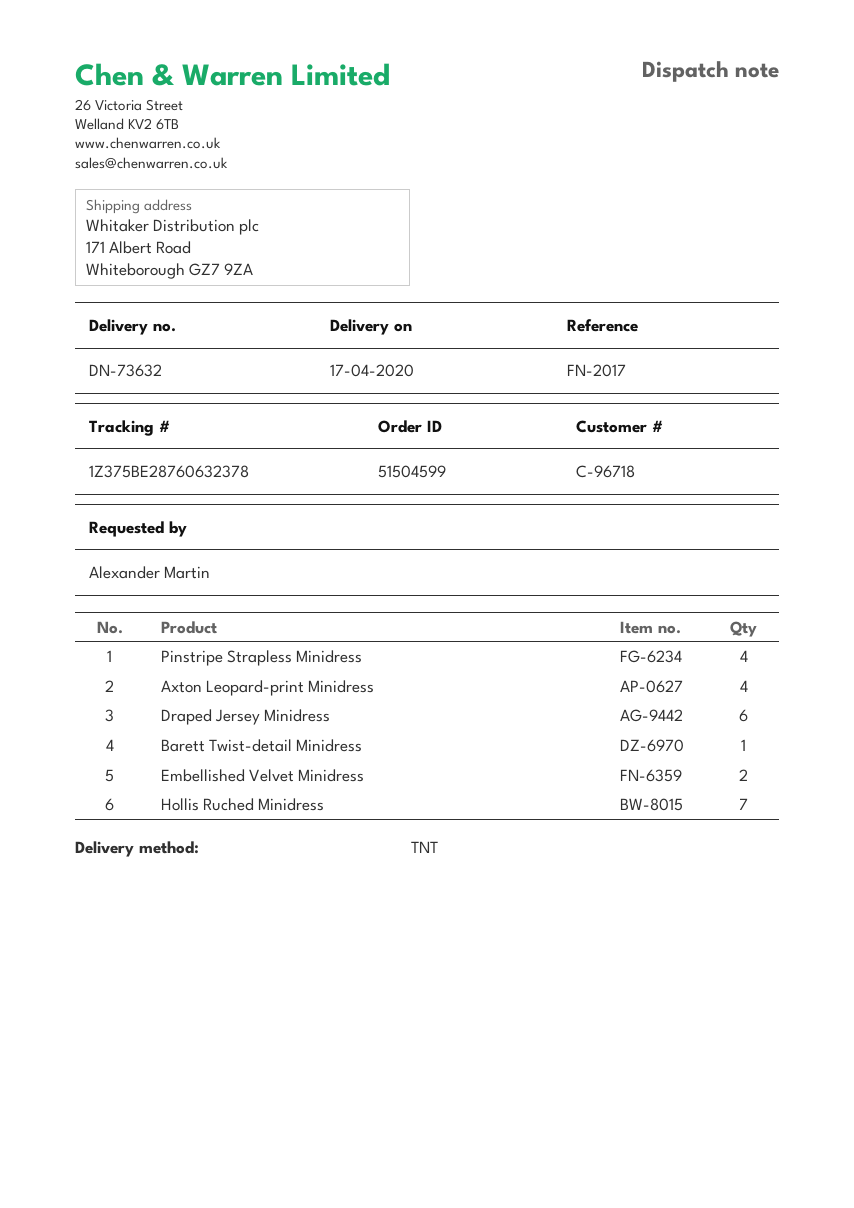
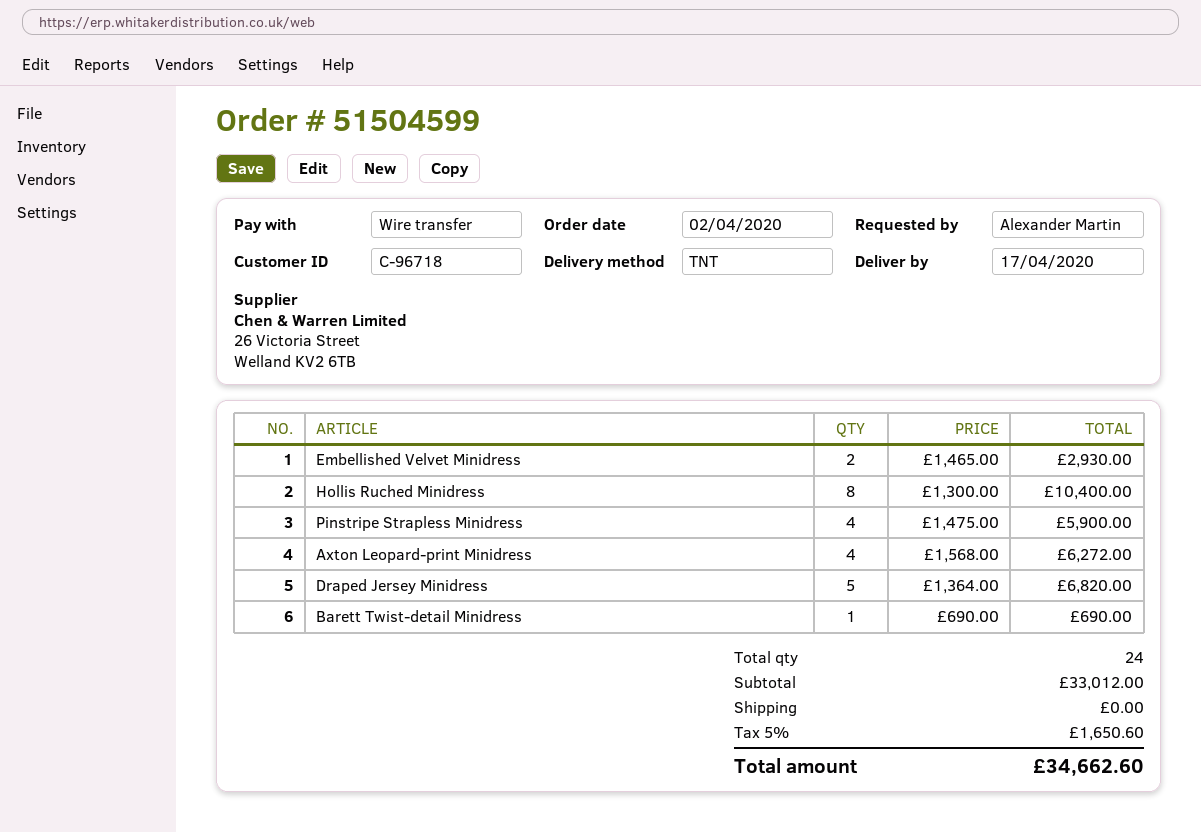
Draped Jersey Minidress: 6 -> 5
Hollis Ruched Minidress: 7 -> 8

